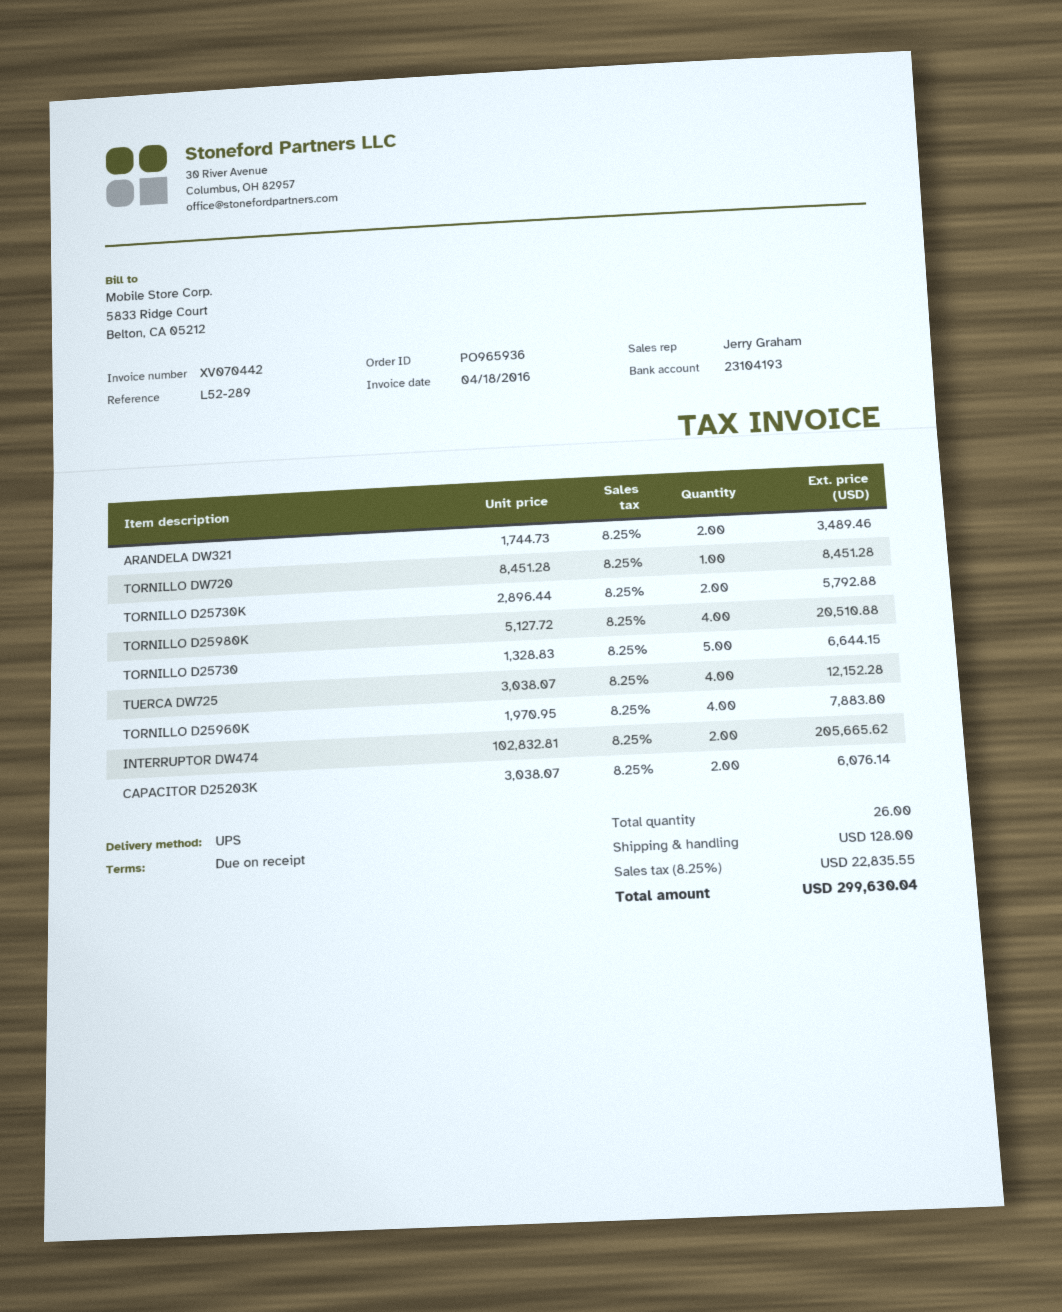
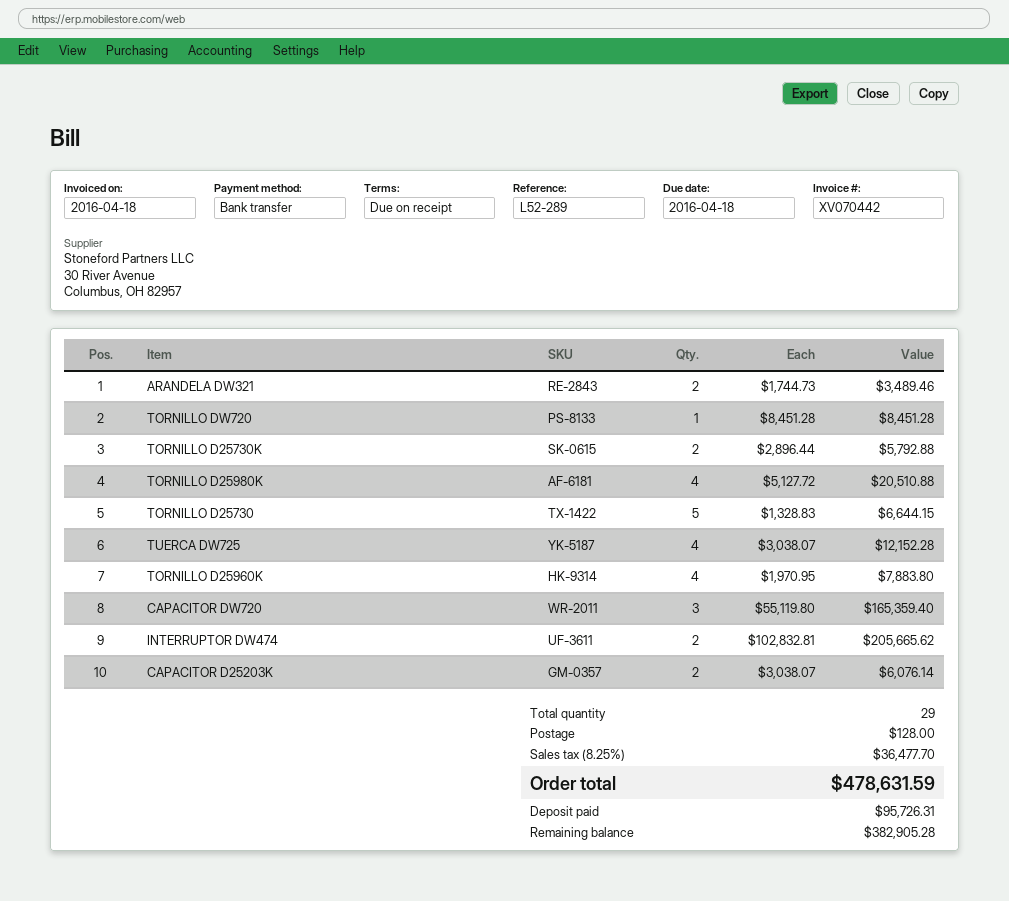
CAPACITOR DW720: none -> 3 x 55119.80 = 165359.40
total quantity: 26 -> 29
tax: 8.25% = 22835.55 -> 8.25% = 36477.70
total: 299630.04 -> 478631.59

